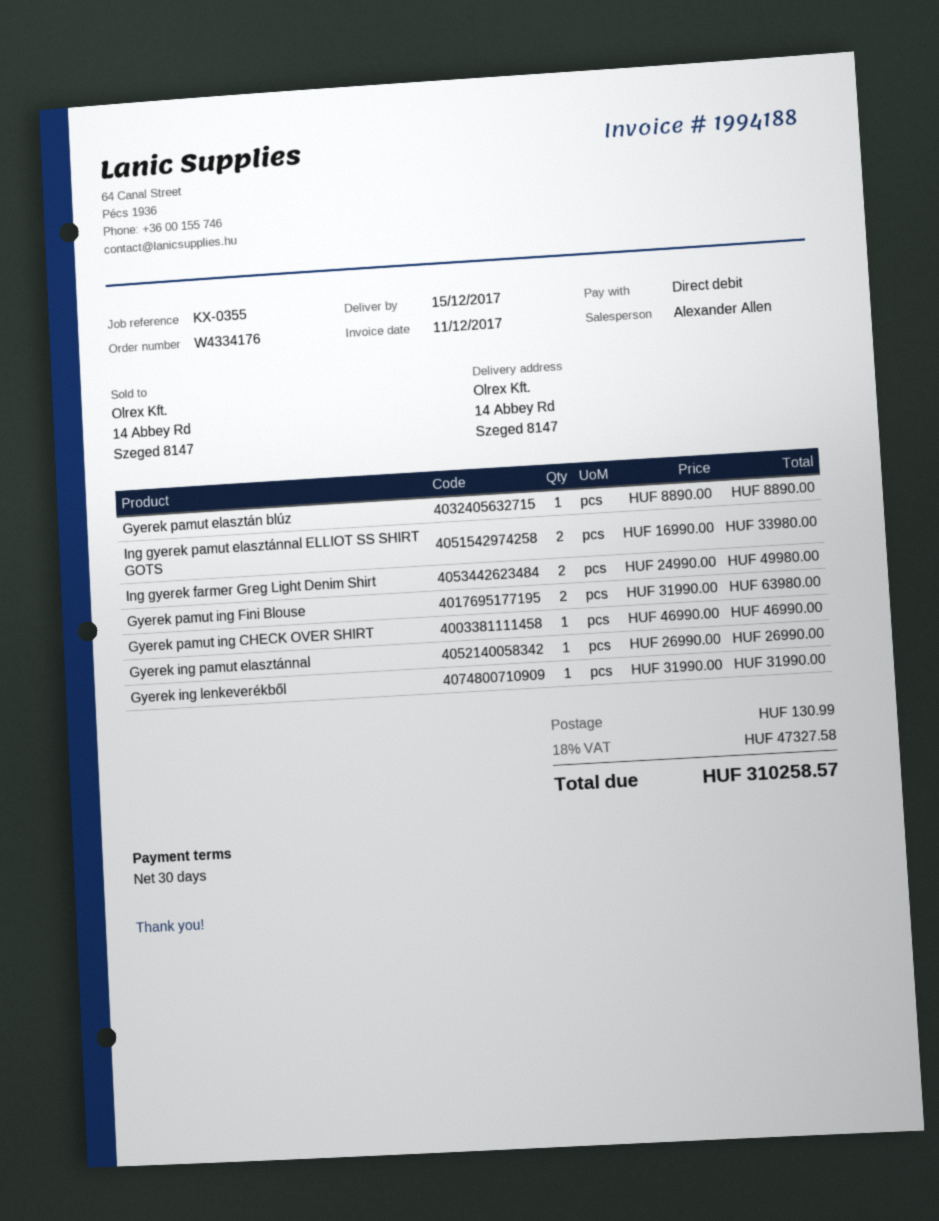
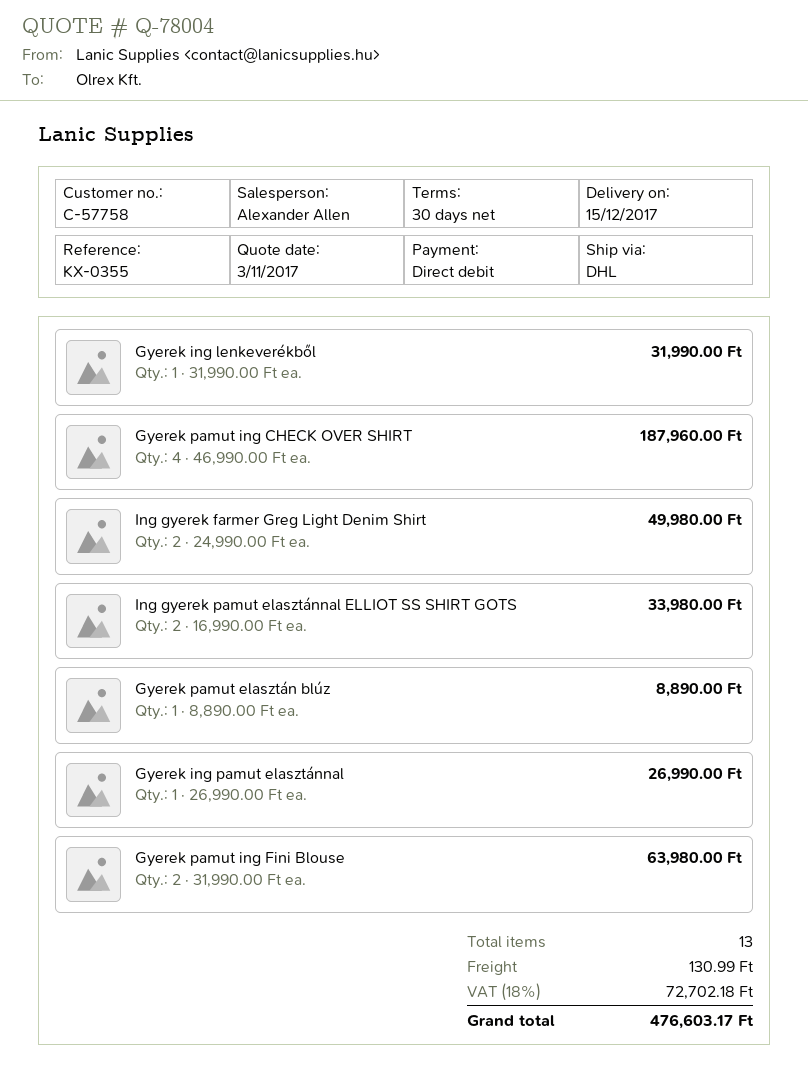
Gyerek pamut ing CHECK OVER SHIRT: 1 x 46990.00 = 46990.00 -> 4 x 46990.00 = 187960.00
tax: 18% = 47327.58 -> 18% = 72702.18
total: 310258.57 -> 476603.17

